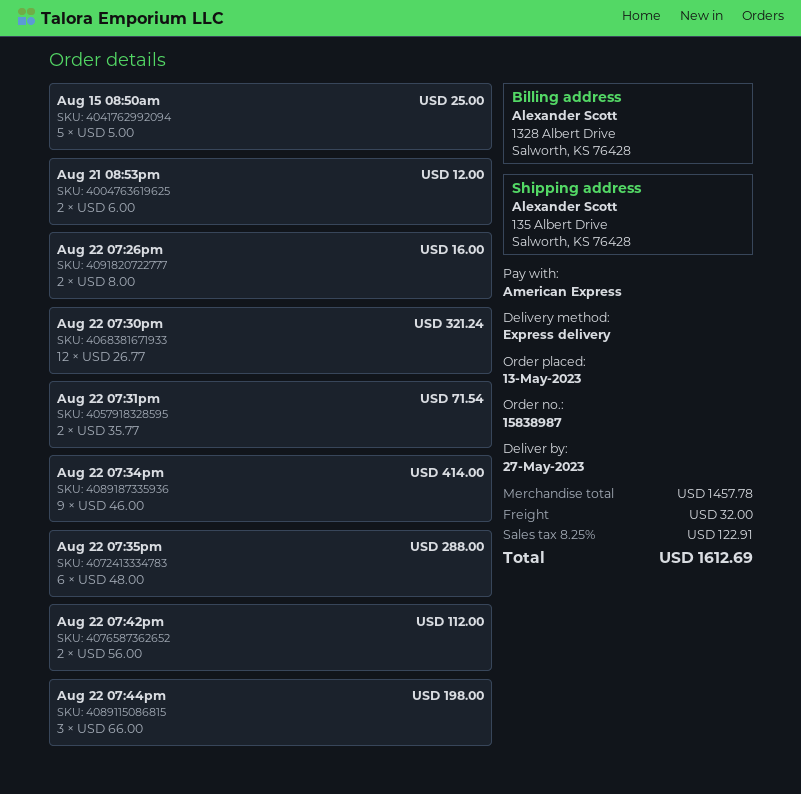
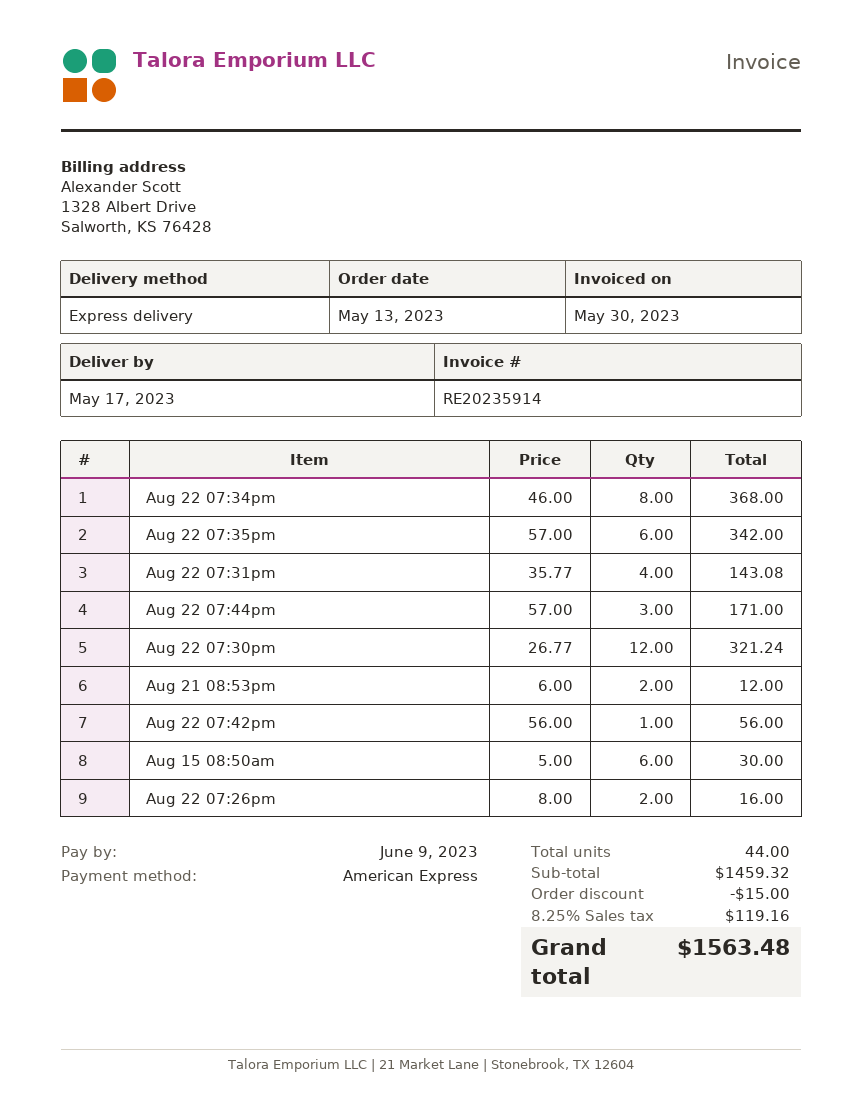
delivery date: 2023-05-27 -> 2023-05-17
Aug 15 08:50am: 5 x 5.00 = 25.00 -> 6 x 5.00 = 30.00
Aug 22 07:31pm: 2 x 35.77 = 71.54 -> 4 x 35.77 = 143.08
Aug 22 07:34pm: 9 x 46.00 = 414.00 -> 8 x 46.00 = 368.00
Aug 22 07:35pm: 6 x 48.00 = 288.00 -> 6 x 57.00 = 342.00
Aug 22 07:42pm: 2 x 56.00 = 112.00 -> 1 x 56.00 = 56.00
Aug 22 07:44pm: 3 x 66.00 = 198.00 -> 3 x 57.00 = 171.00
subtotal: 1457.78 -> 1459.32
discount: none -> 15.00
shipping: 32.00 -> none
tax: 8.25% = 122.91 -> 8.25% = 119.16
total: 1612.69 -> 1563.48

